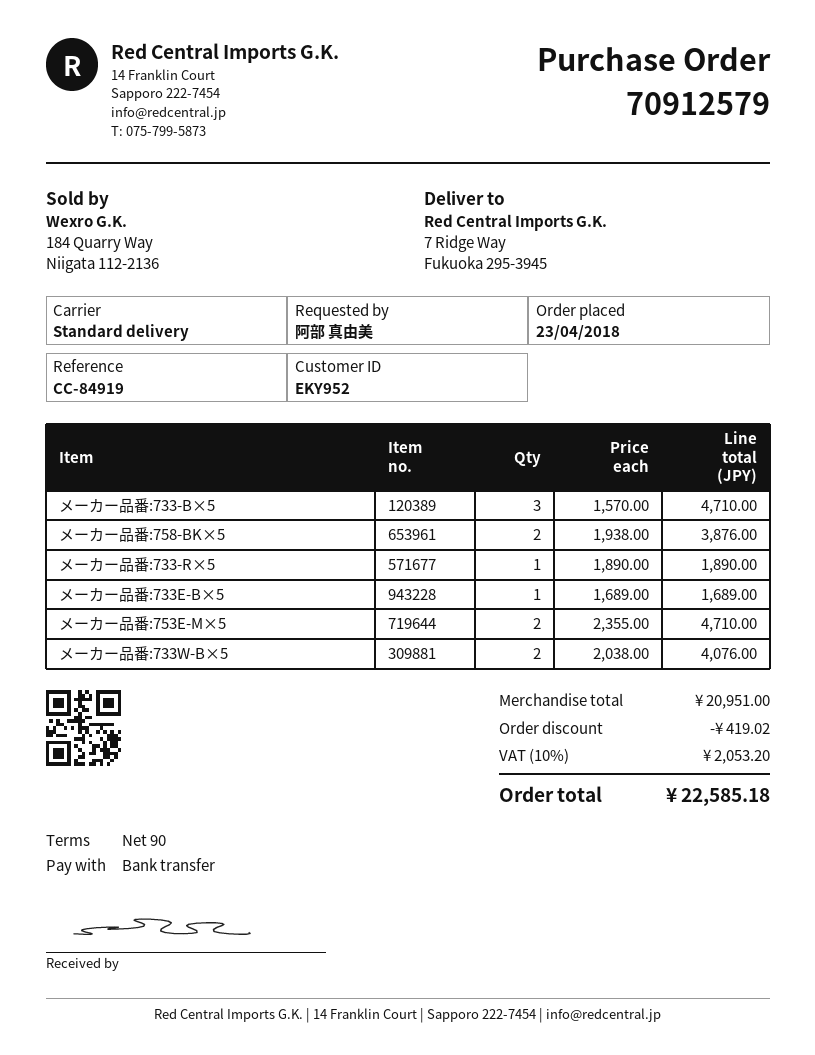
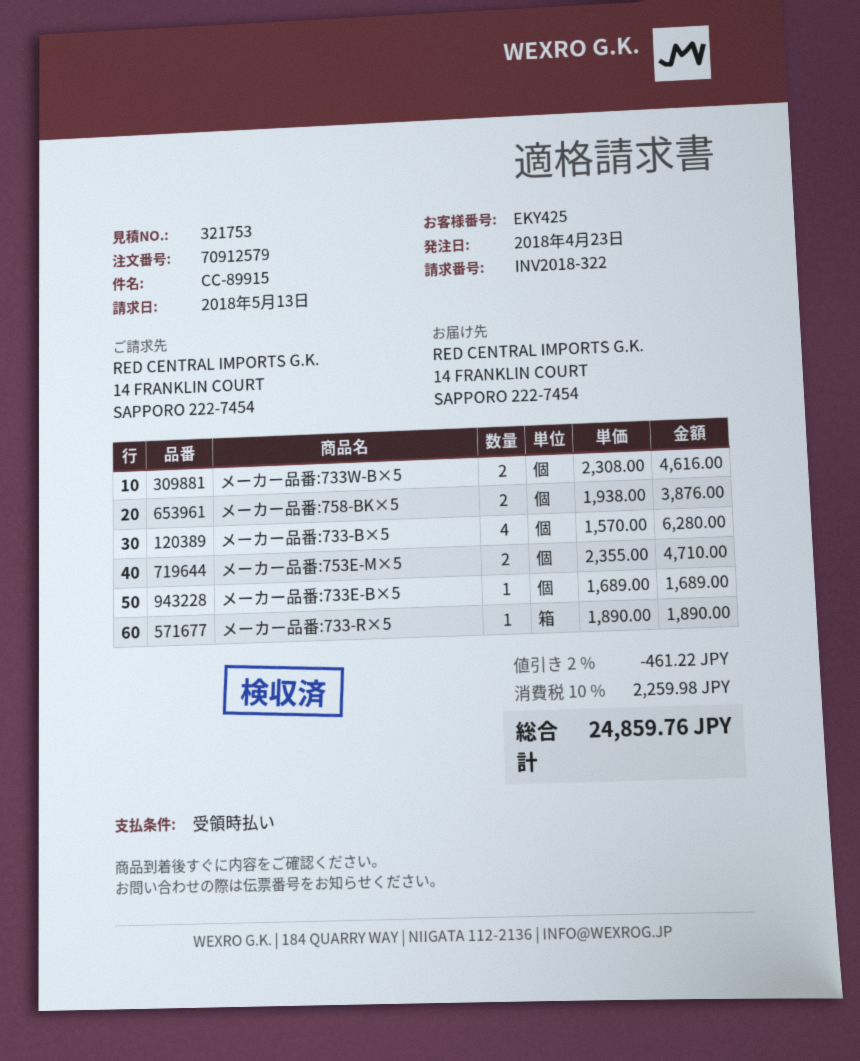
payment terms: 90 days -> on receipt
customer number: EKY952 -> EKY425
reference: CC-84919 -> CC-89915
ship to: 7 Ridge Way, Fukuoka 295-3945 -> 14 FRANKLIN COURT, SAPPORO 222-7454
メーカー品番:733-B×5: 3 x 1570.00 = 4710.00 -> 4 x 1570.00 = 6280.00
メーカー品番:733W-B×5: 2 x 2038.00 = 4076.00 -> 2 x 2308.00 = 4616.00
discount: 419.02 -> 461.22
tax: 10% = 2053.20 -> 10% = 2259.98
total: 22585.18 -> 24859.76

